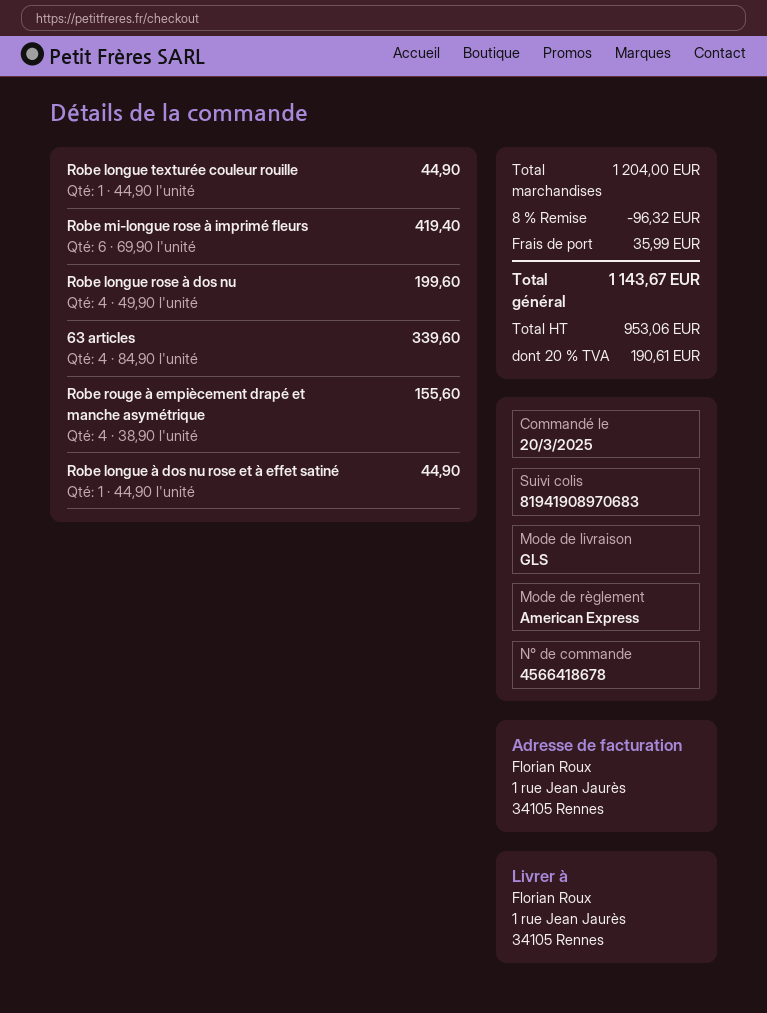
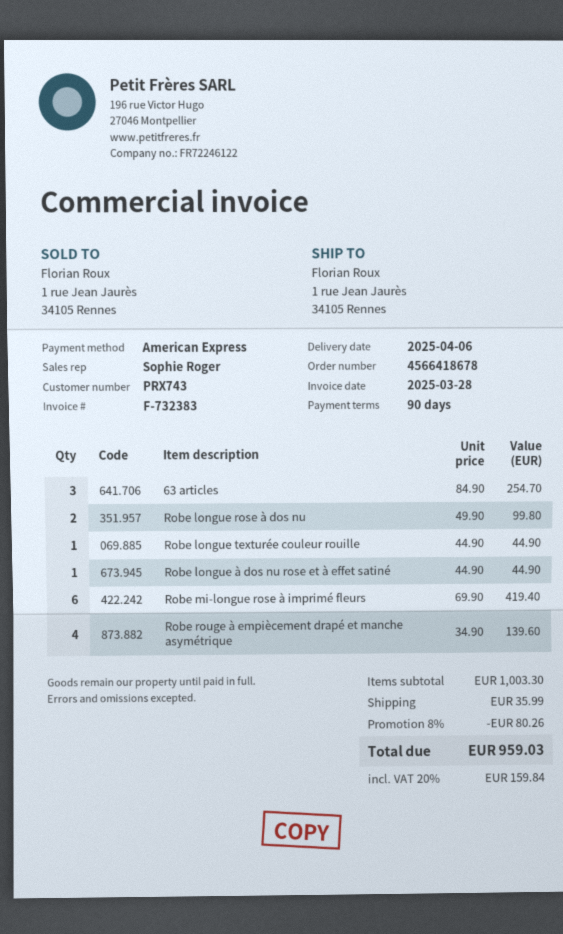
Robe longue rose à dos nu: 4 x 49.90 = 199.60 -> 2 x 49.90 = 99.80
63 articles: 4 x 84.90 = 339.60 -> 3 x 84.90 = 254.70
Robe rouge à empiècement drapé et manche asymétrique: 4 x 38.90 = 155.60 -> 4 x 34.90 = 139.60
subtotal: 1204.00 -> 1003.30
discount: 8% = 96.32 -> 8% = 80.26
tax: 20% = 190.61 -> 20% = 159.84
total: 1143.67 -> 959.03

